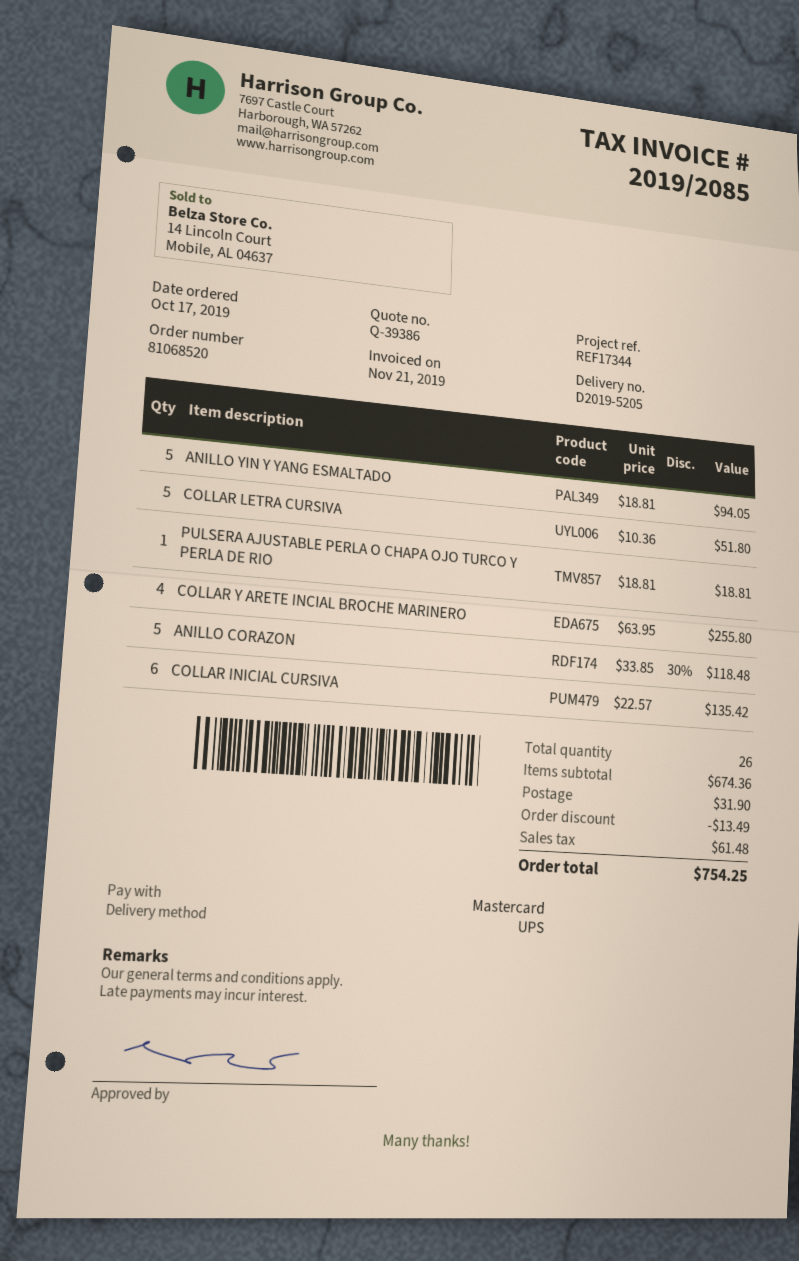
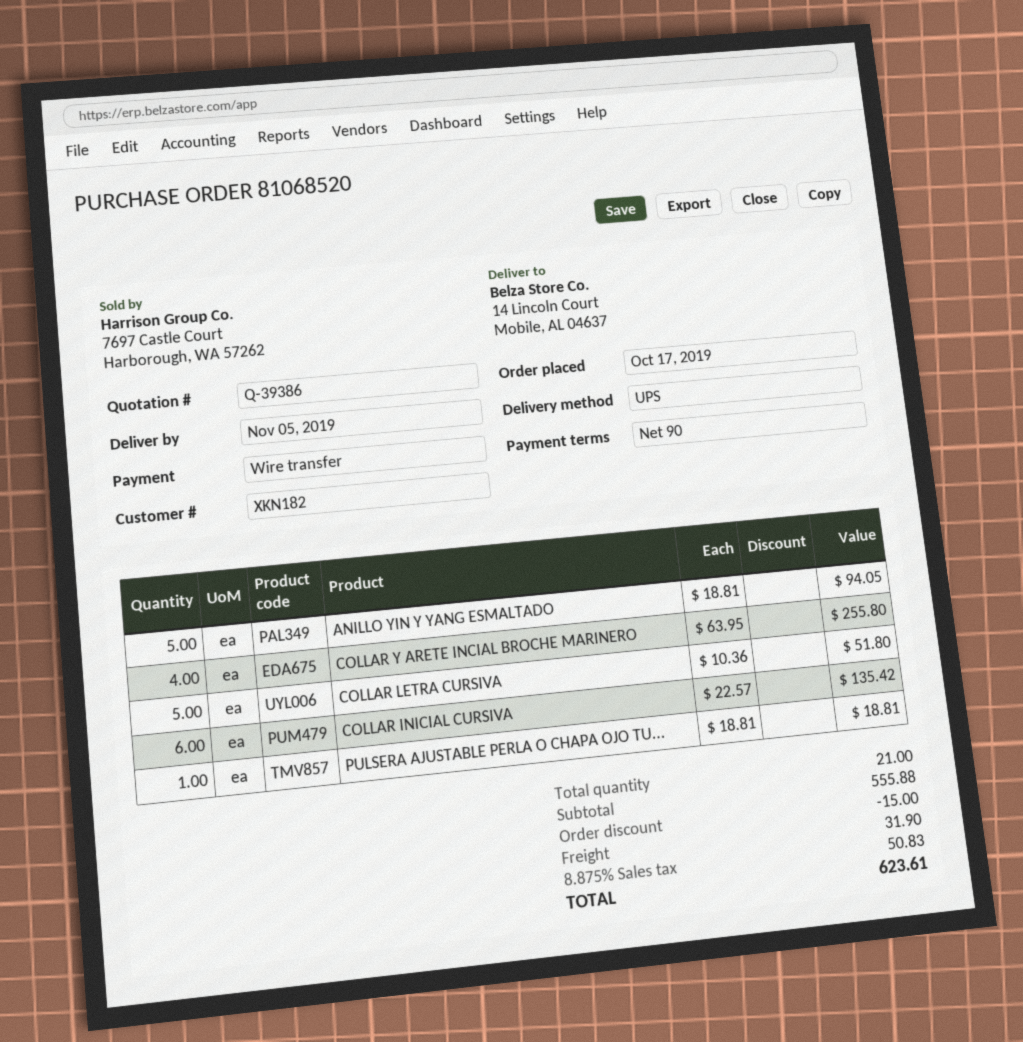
payment method: Mastercard -> bank transfer
ANILLO CORAZON: 5 x 33.85 - 30% = 118.48 -> none
total quantity: 26 -> 21
subtotal: 674.36 -> 555.88
discount: 13.49 -> 15.00
tax: 61.48 -> 50.83
total: 754.25 -> 623.61

